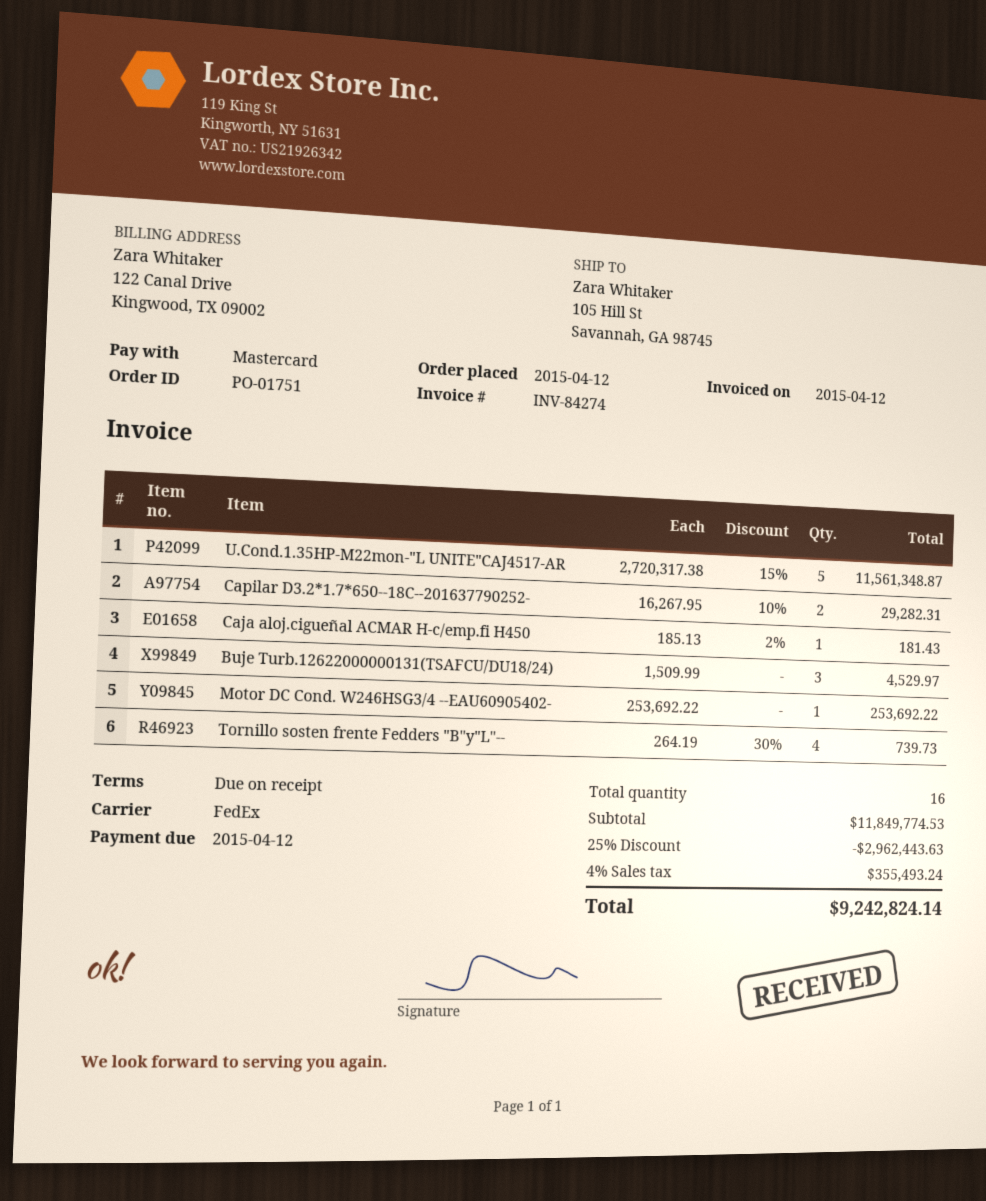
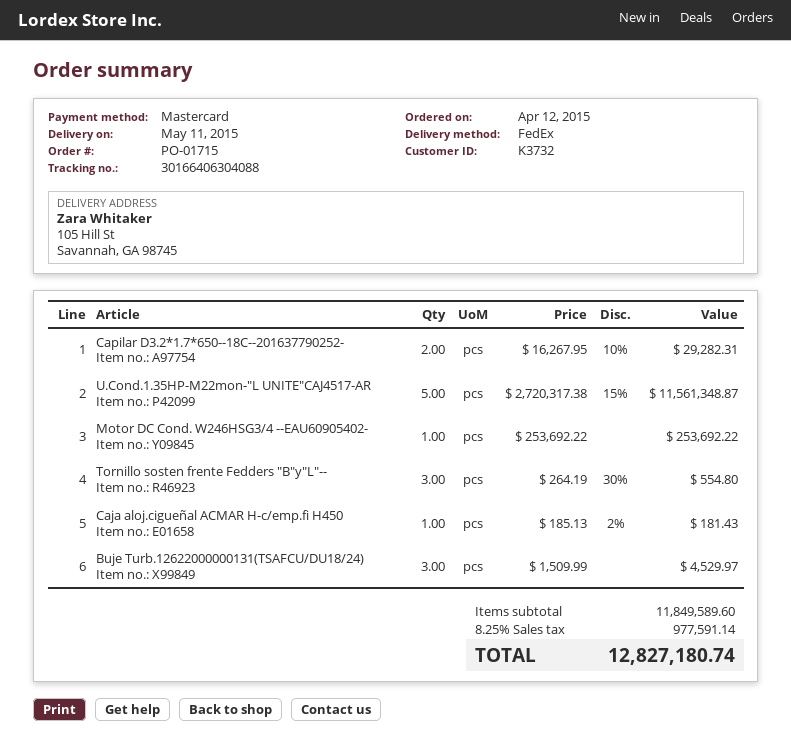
order number: PO-01751 -> PO-01715
Tornillo sosten frente Fedders "B"y"L"--: 4 x 264.19 - 30% = 739.73 -> 3 x 264.19 - 30% = 554.80
subtotal: 11849774.53 -> 11849589.60
discount: 25% = 2962443.63 -> none
tax: 4% = 355493.24 -> 8.25% = 977591.14
total: 9242824.14 -> 12827180.74

